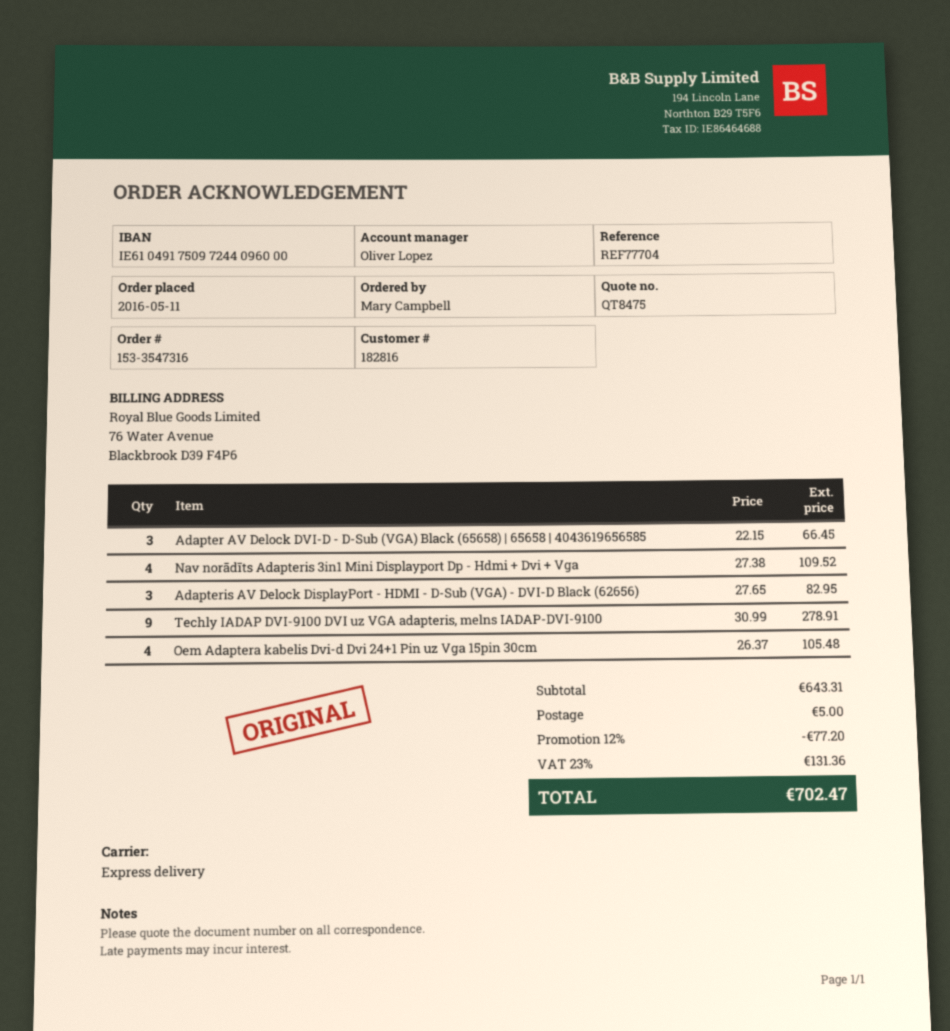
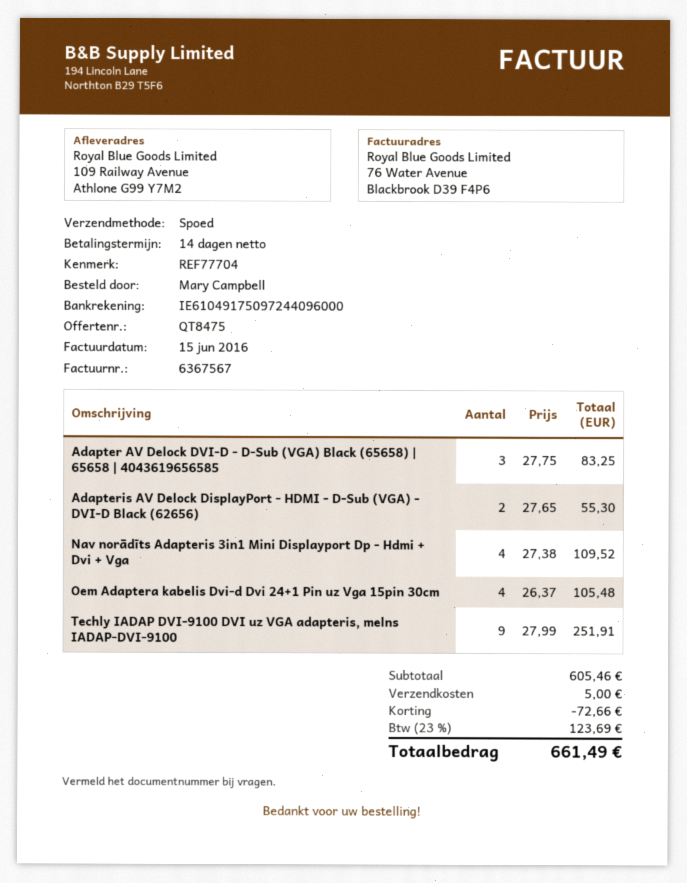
Adapter AV Delock DVI-D - D-Sub (VGA) Black (65658) | 65658 | 4043619656585: 3 x 22.15 = 66.45 -> 3 x 27.75 = 83.25
Adapteris AV Delock DisplayPort - HDMI - D-Sub (VGA) - DVI-D Black (62656): 3 x 27.65 = 82.95 -> 2 x 27.65 = 55.30
Techly IADAP DVI-9100 DVI uz VGA adapteris, melns IADAP-DVI-9100: 9 x 30.99 = 278.91 -> 9 x 27.99 = 251.91
subtotal: 643.31 -> 605.46
discount: 77.20 -> 72.66
tax: 23% = 131.36 -> 23% = 123.69
total: 702.47 -> 661.49

